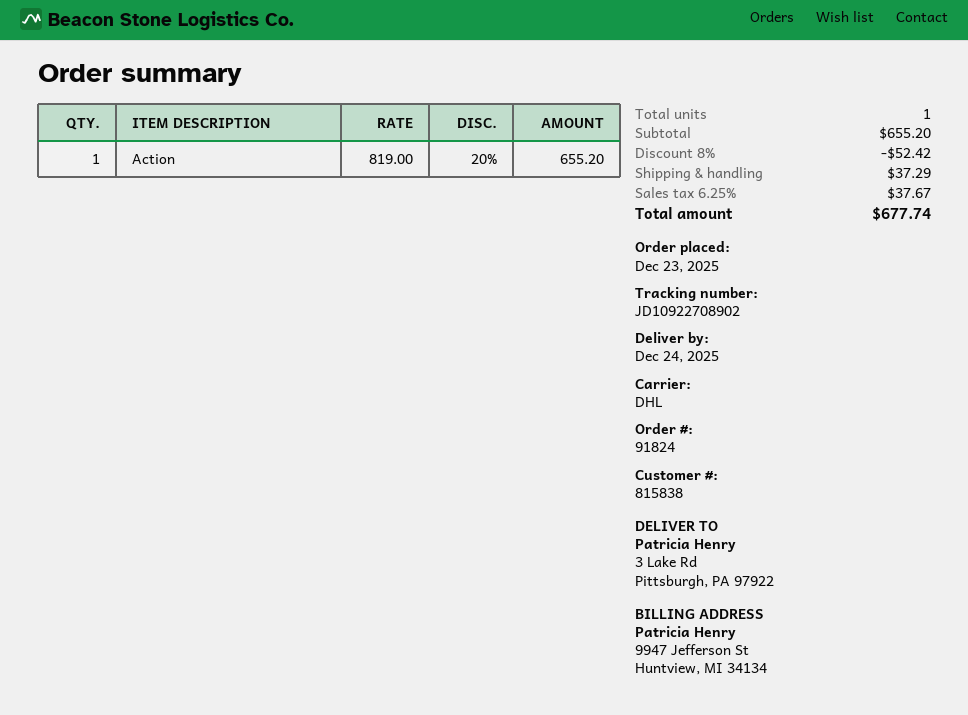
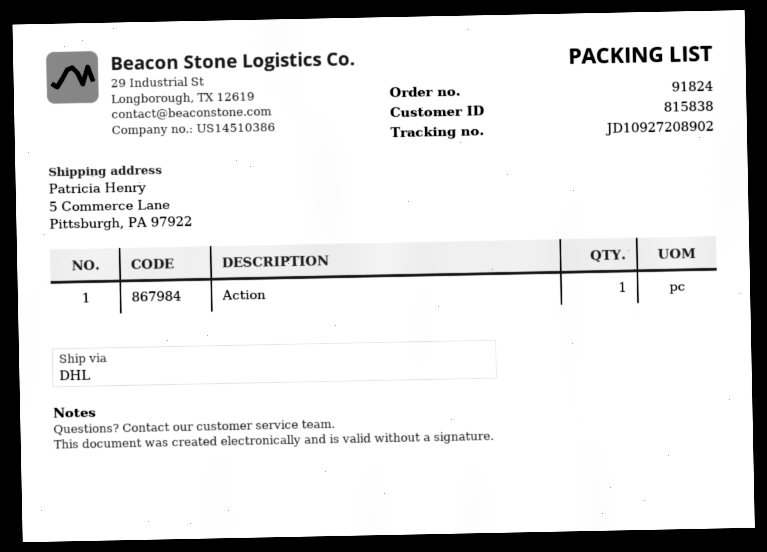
tracking number: JD10922708902 -> JD10927208902
ship to: 3 Lake Rd, Pittsburgh, PA 97922 -> 5 Commerce Lane, Pittsburgh, PA 97922

